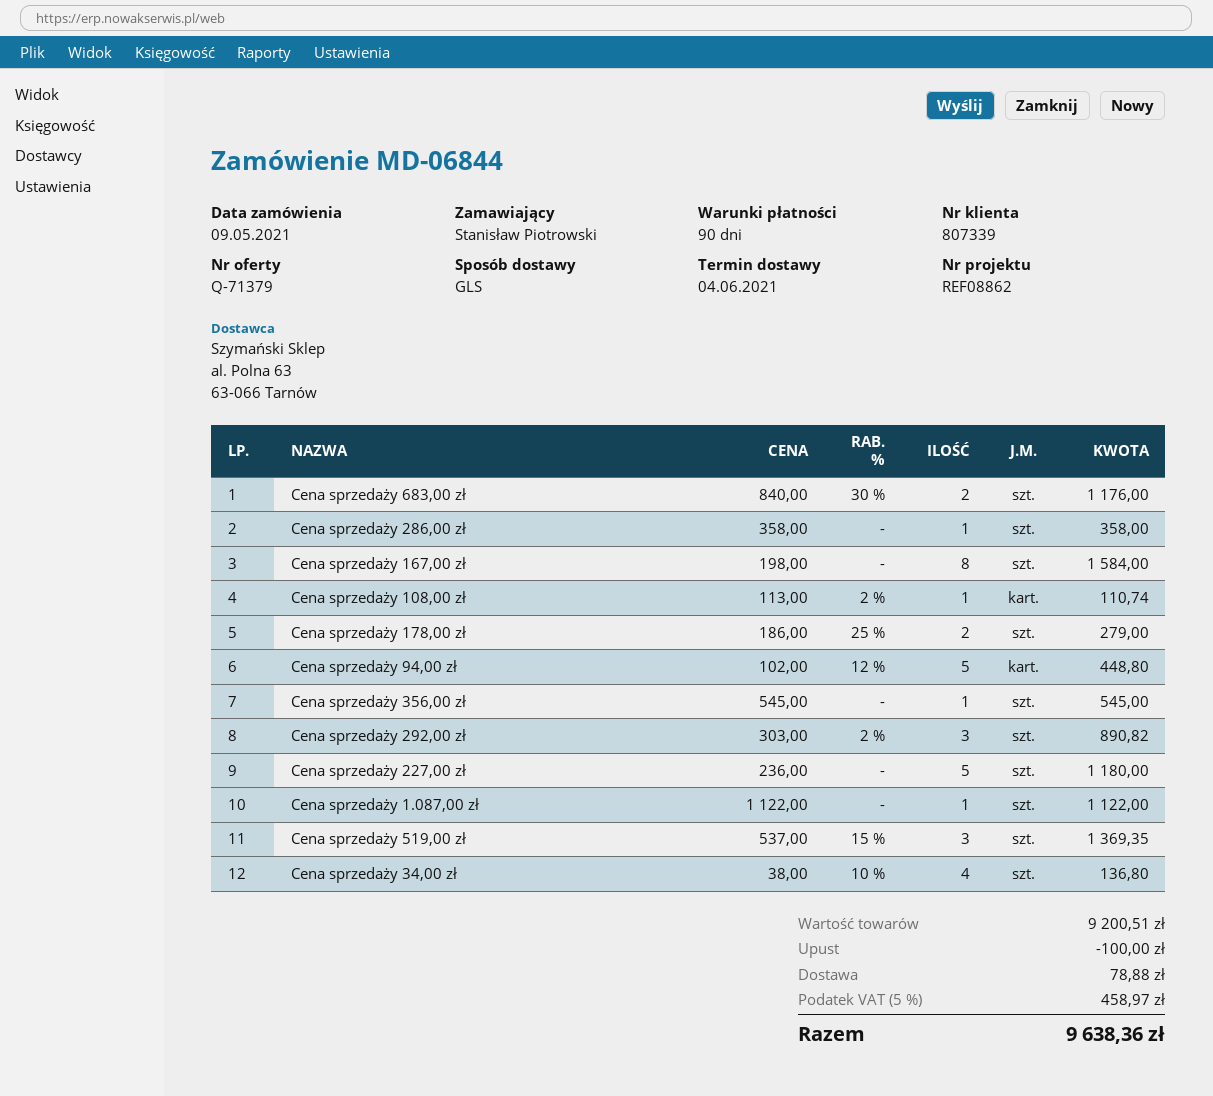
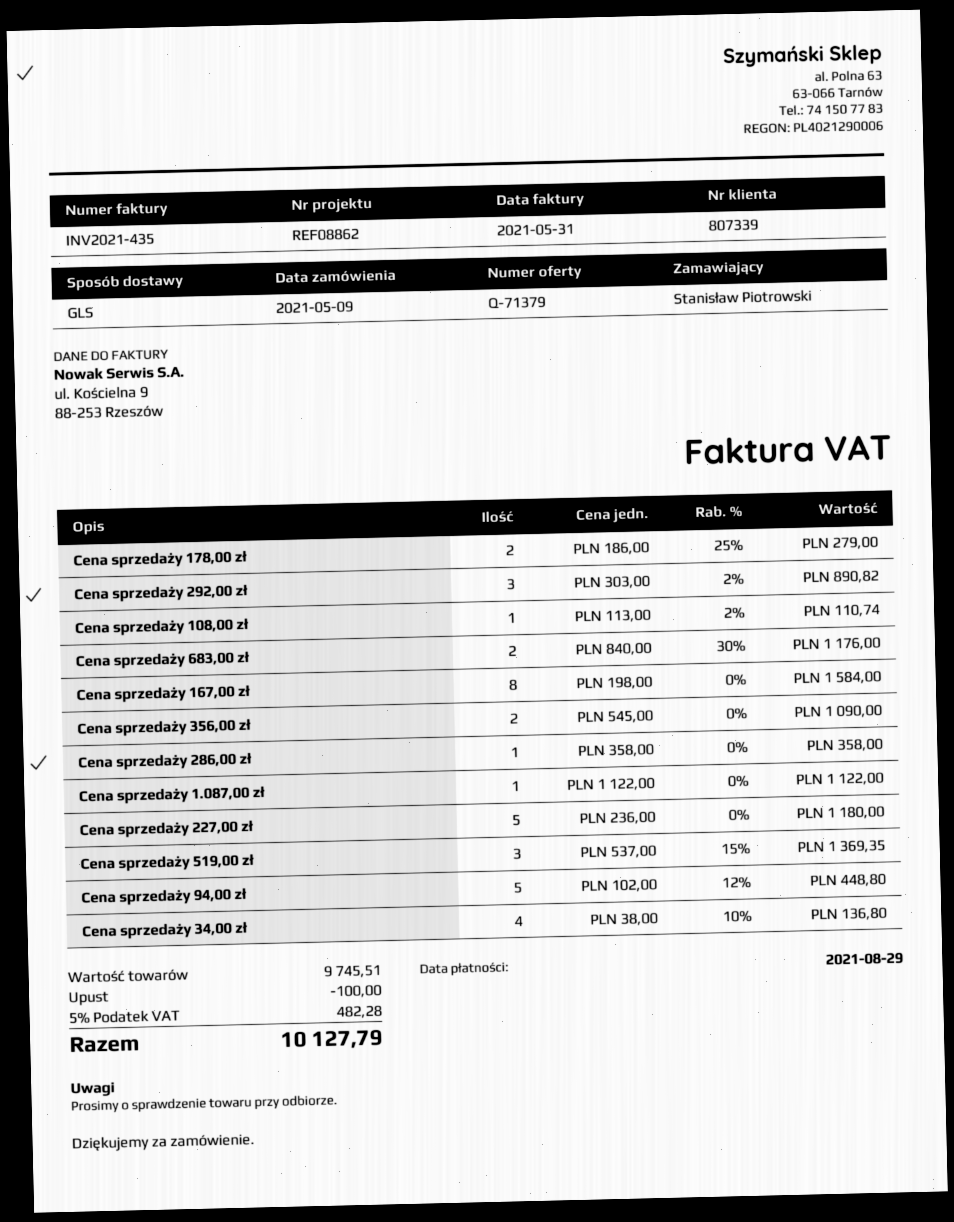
Cena sprzedaży 356,00 zł: 1 x 545.00 = 545.00 -> 2 x 545.00 = 1090.00
subtotal: 9200.51 -> 9745.51
shipping: 78.88 -> none
tax: 5% = 458.97 -> 5% = 482.28
total: 9638.36 -> 10127.79

